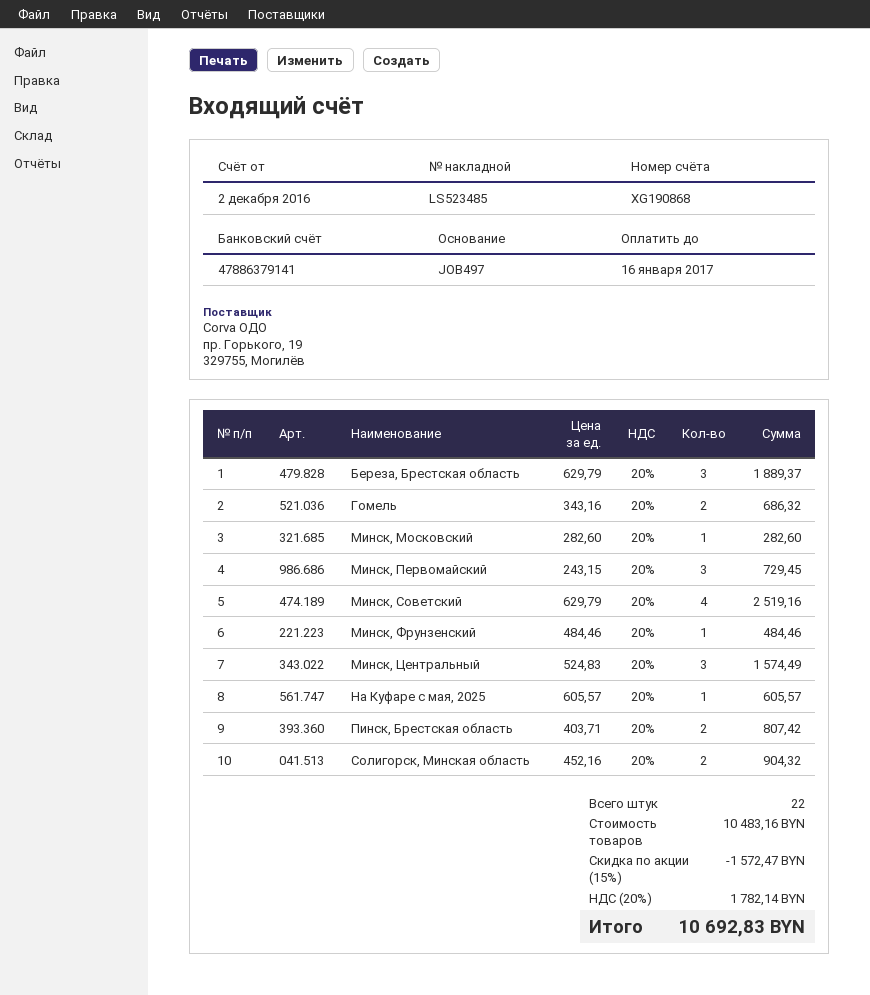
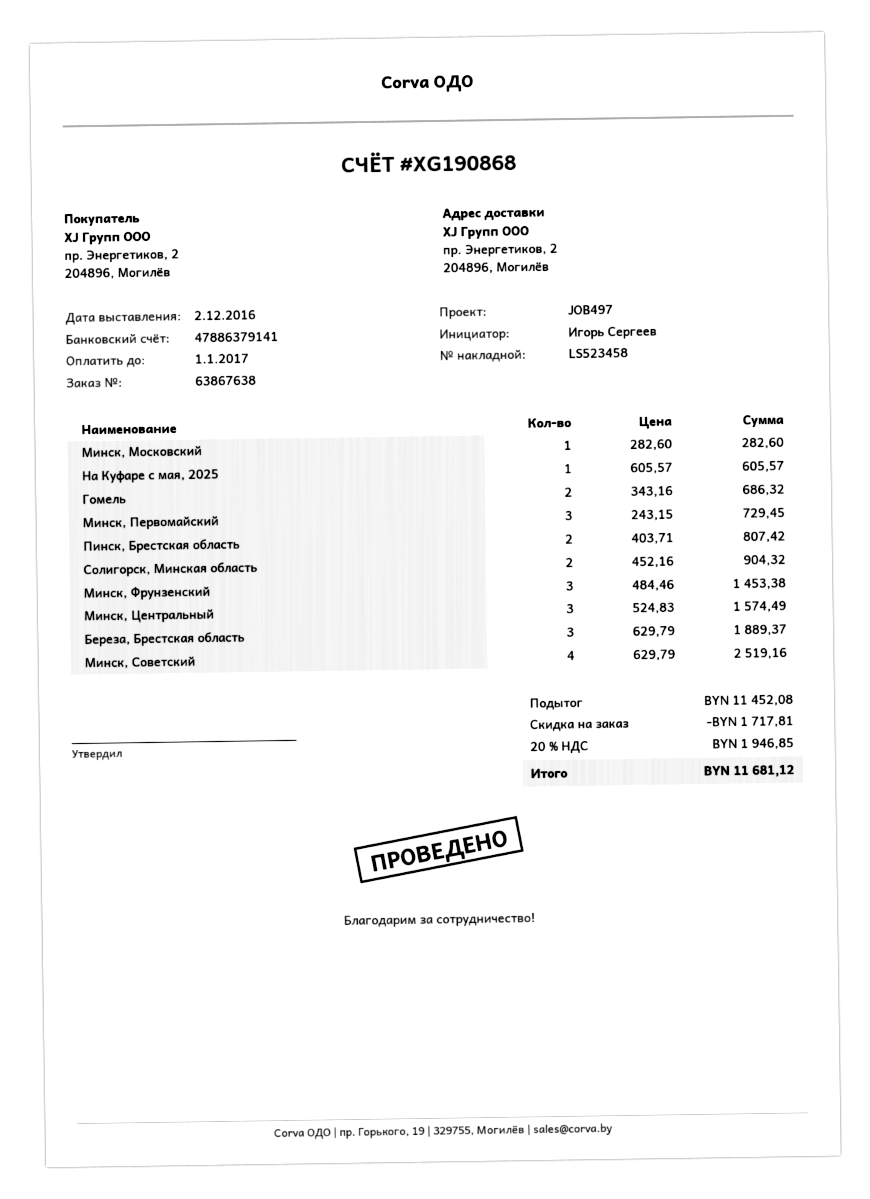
delivery note number: LS523485 -> LS523458
due date: 2017-01-16 -> 2017-01-01
Минск, Фрунзенский: 1 x 484.46 = 484.46 -> 3 x 484.46 = 1453.38
subtotal: 10483.16 -> 11452.08
discount: 1572.47 -> 1717.81
tax: 20% = 1782.14 -> 20% = 1946.85
total: 10692.83 -> 11681.12

